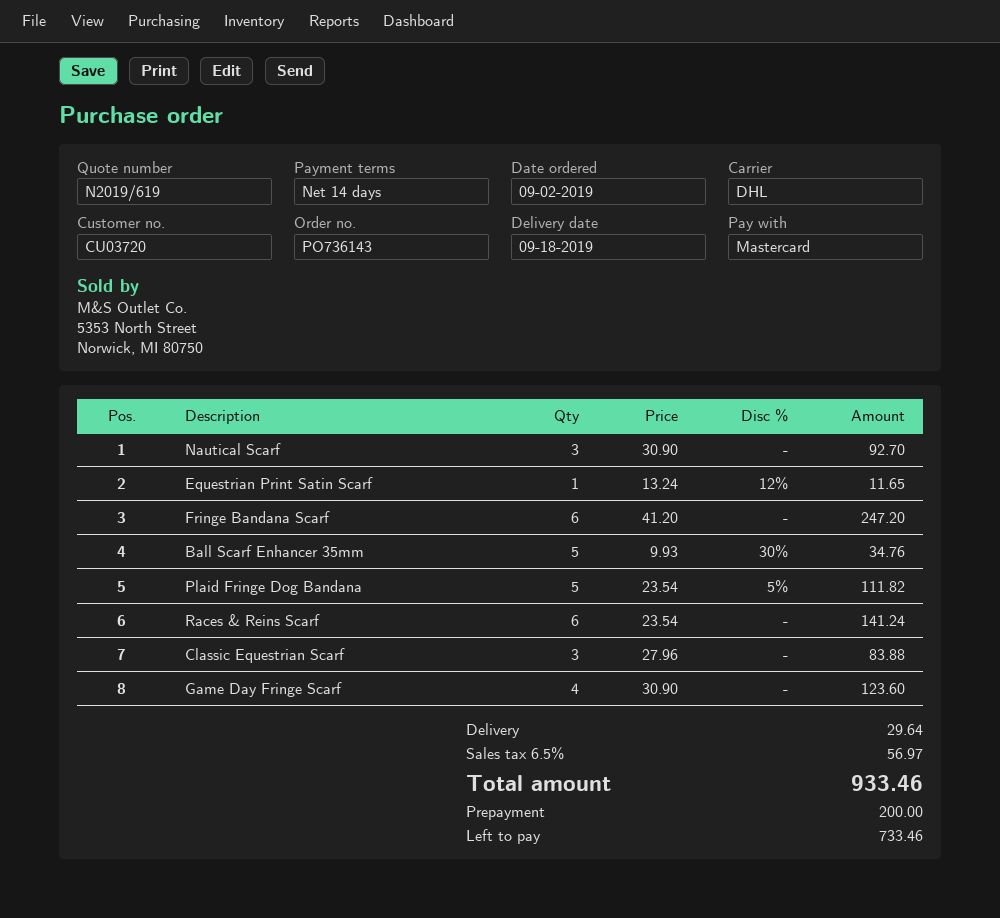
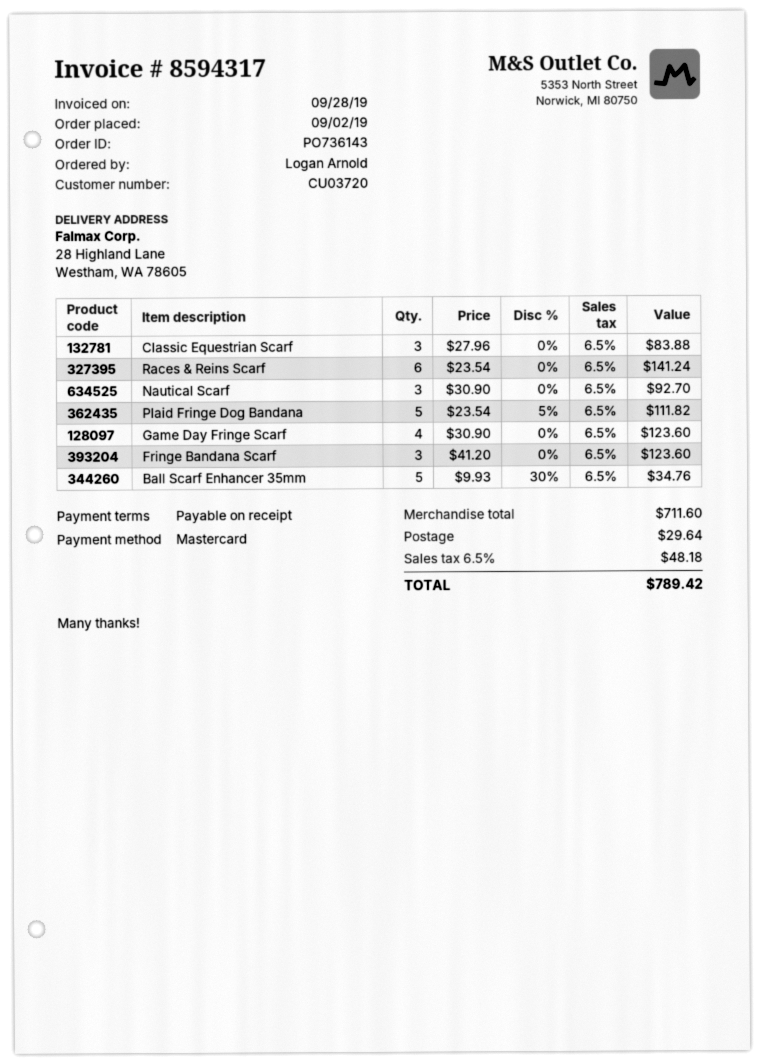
payment terms: 14 days -> on receipt
Equestrian Print Satin Scarf: 1 x 13.24 - 12% = 11.65 -> none
Fringe Bandana Scarf: 6 x 41.20 = 247.20 -> 3 x 41.20 = 123.60
tax: 6.5% = 56.97 -> 6.5% = 48.18
total: 933.46 -> 789.42

